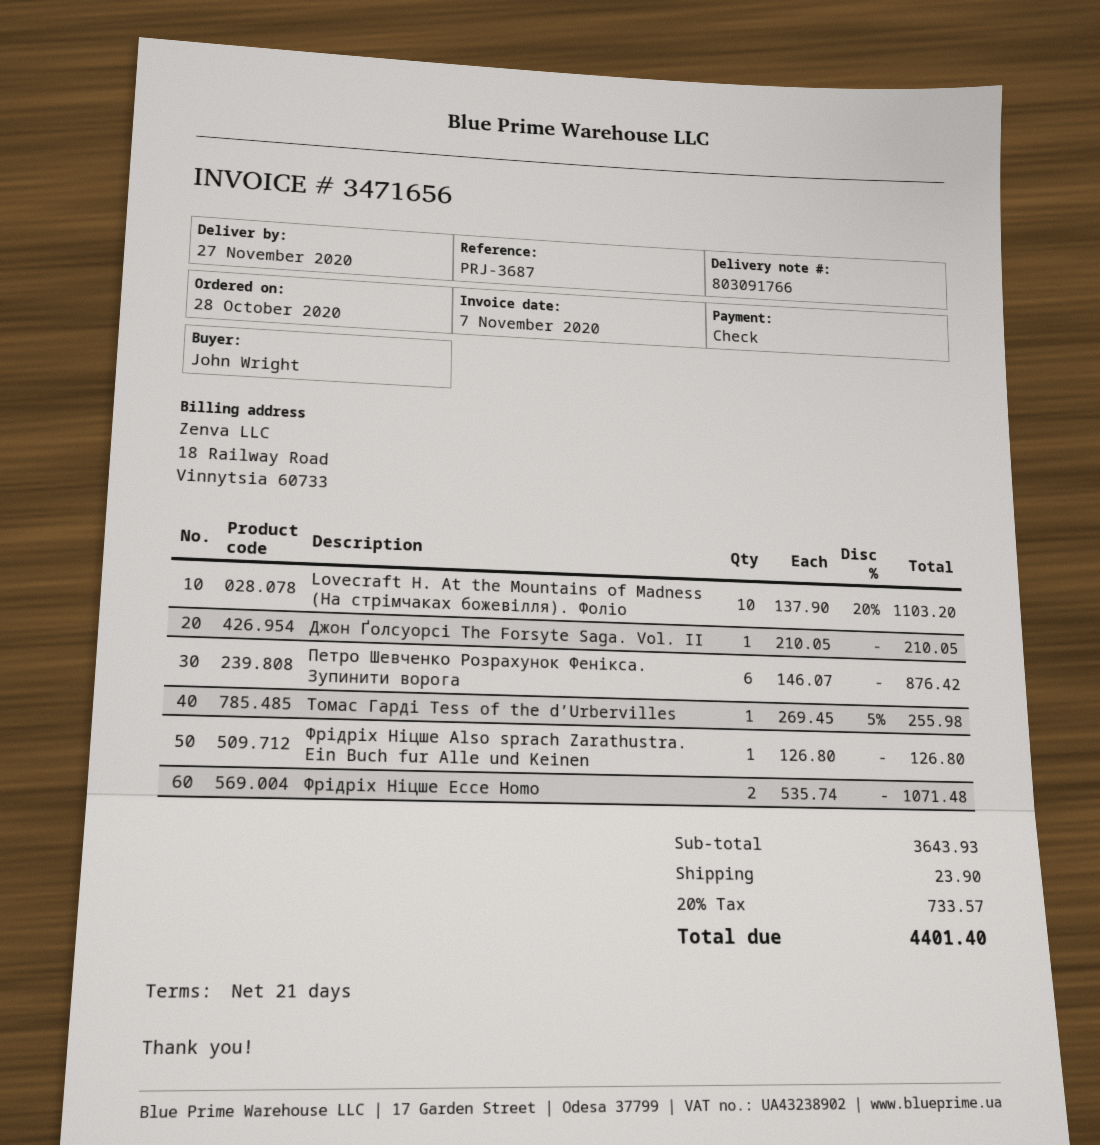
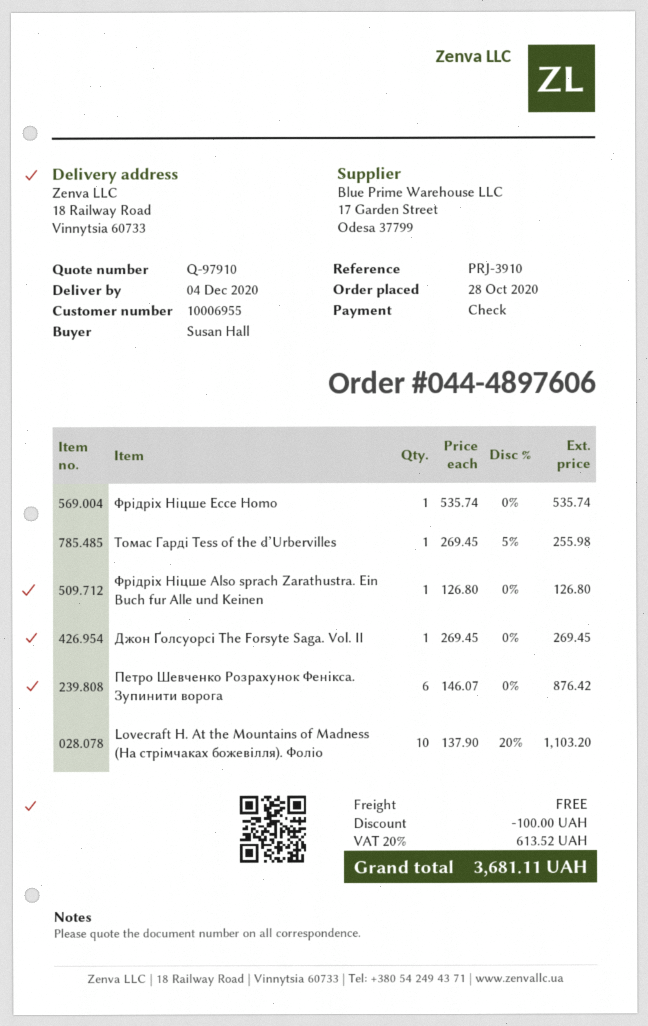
delivery date: 2020-11-27 -> 2020-12-04
reference: PRJ-3687 -> PRJ-3910
ordered by: John Wright -> Susan Hall
Джон Ґолсуорсі The Forsyte Saga. Vol. II: 1 x 210.05 = 210.05 -> 1 x 269.45 = 269.45
Фрідріх Ніцше Ecce Homo: 2 x 535.74 = 1071.48 -> 1 x 535.74 = 535.74
discount: none -> 100.00
shipping: 23.90 -> 0.00
tax: 20% = 733.57 -> 20% = 613.52
total: 4401.40 -> 3681.11

